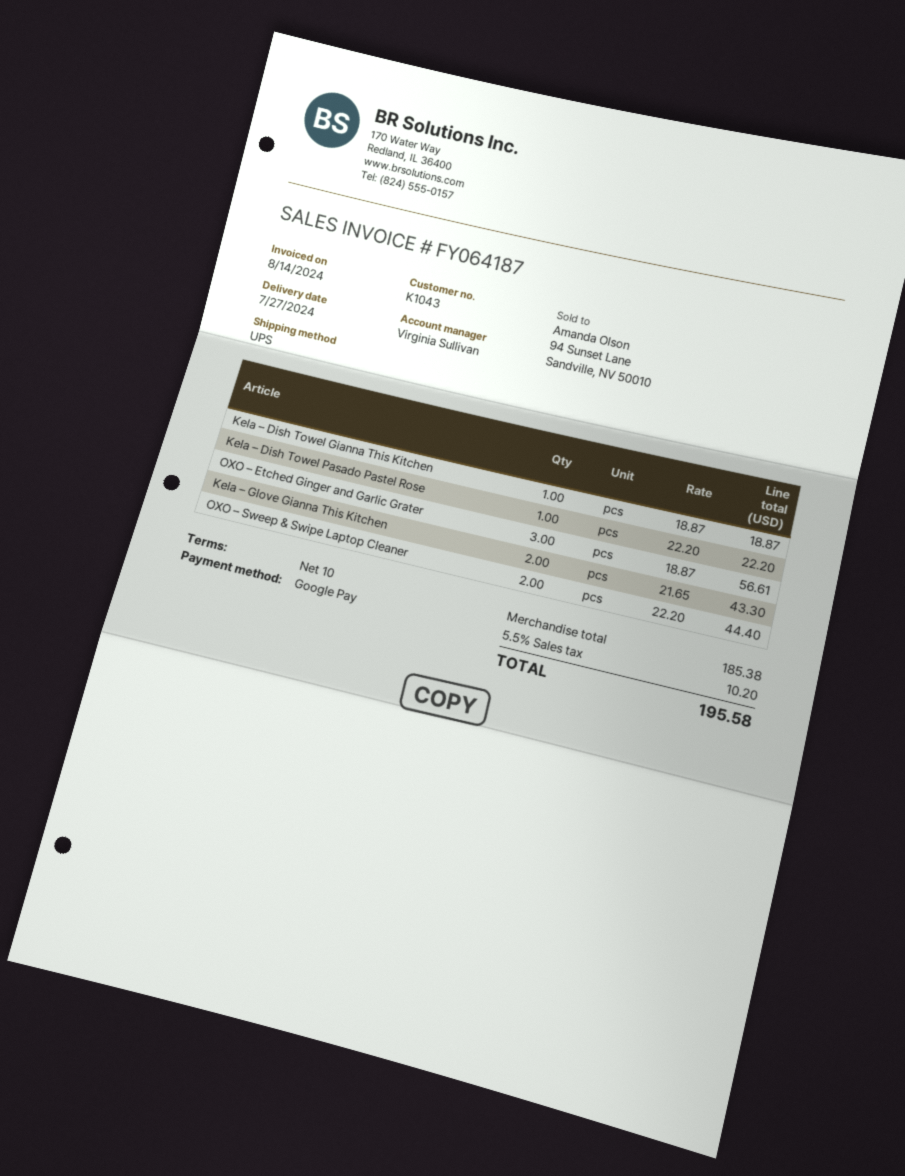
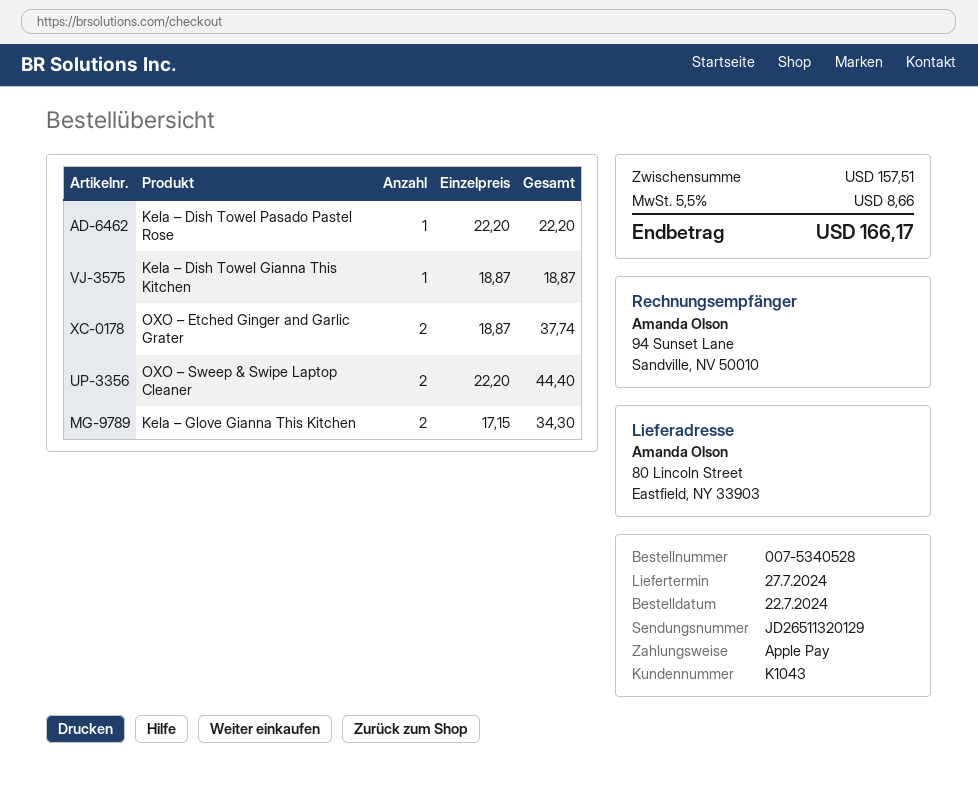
payment method: Google Pay -> Apple Pay
OXO – Etched Ginger and Garlic Grater: 3 x 18.87 = 56.61 -> 2 x 18.87 = 37.74
Kela – Glove Gianna This Kitchen: 2 x 21.65 = 43.30 -> 2 x 17.15 = 34.30
subtotal: 185.38 -> 157.51
tax: 5.5% = 10.20 -> 5.5% = 8.66
total: 195.58 -> 166.17

